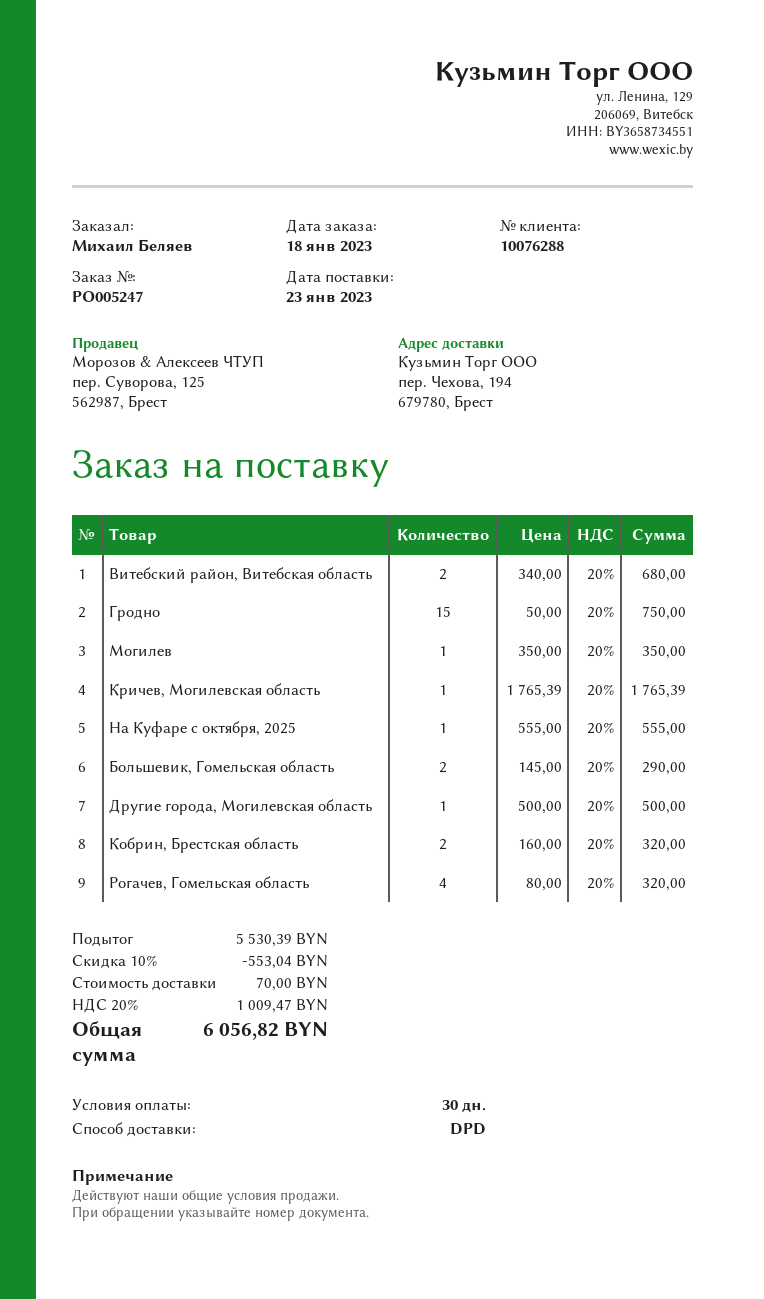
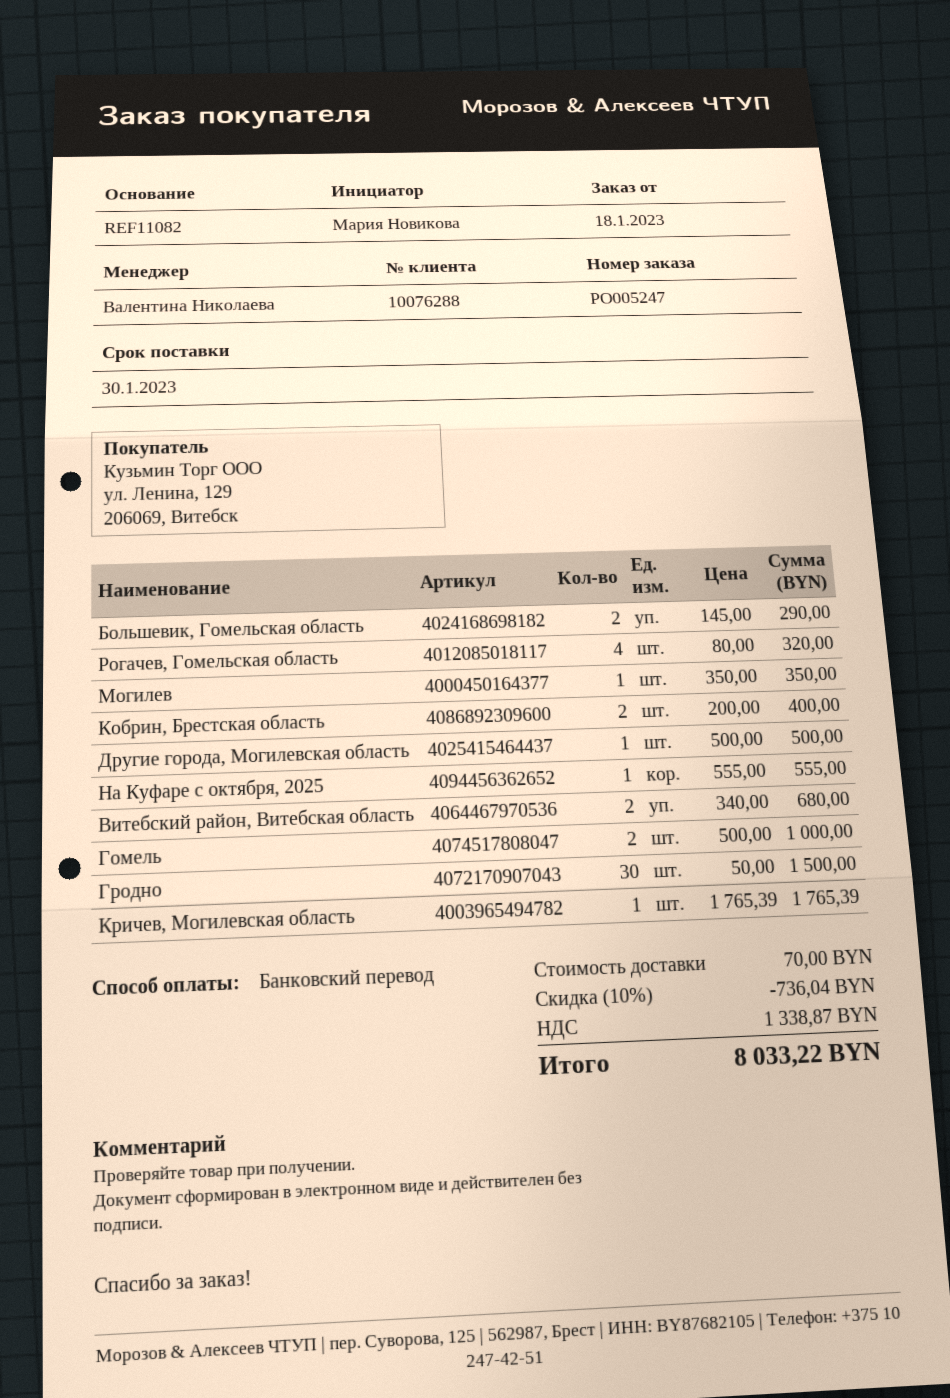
delivery date: 2023-01-23 -> 2023-01-30
ordered by: Михаил Беляев -> Мария Новикова
Гродно: 15 x 50.00 = 750.00 -> 30 x 50.00 = 1500.00
Кобрин, Брестская область: 2 x 160.00 = 320.00 -> 2 x 200.00 = 400.00
Гомель: none -> 2 x 500.00 = 1000.00
discount: 10% = 553.04 -> 10% = 736.04
tax: 1009.47 -> 1338.87
total: 6056.82 -> 8033.22

